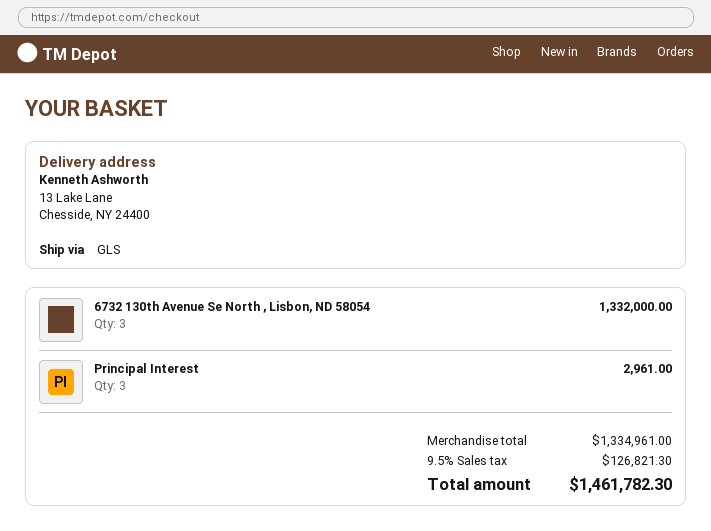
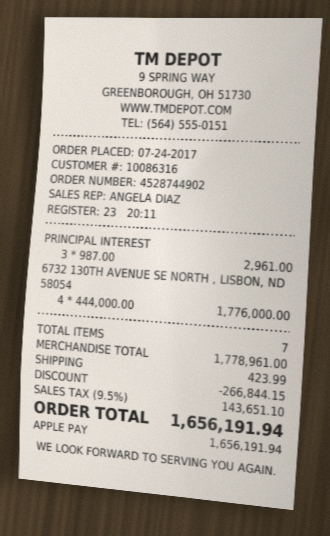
6732 130th Avenue Se North , Lisbon, ND 58054: 3 for 1332000.00 -> 4 for 1776000.00
subtotal: 1334961.00 -> 1778961.00
discount: none -> 266844.15
shipping: none -> 423.99
tax: 9.5% = 126821.30 -> 9.5% = 143651.10
total: 1461782.30 -> 1656191.94

